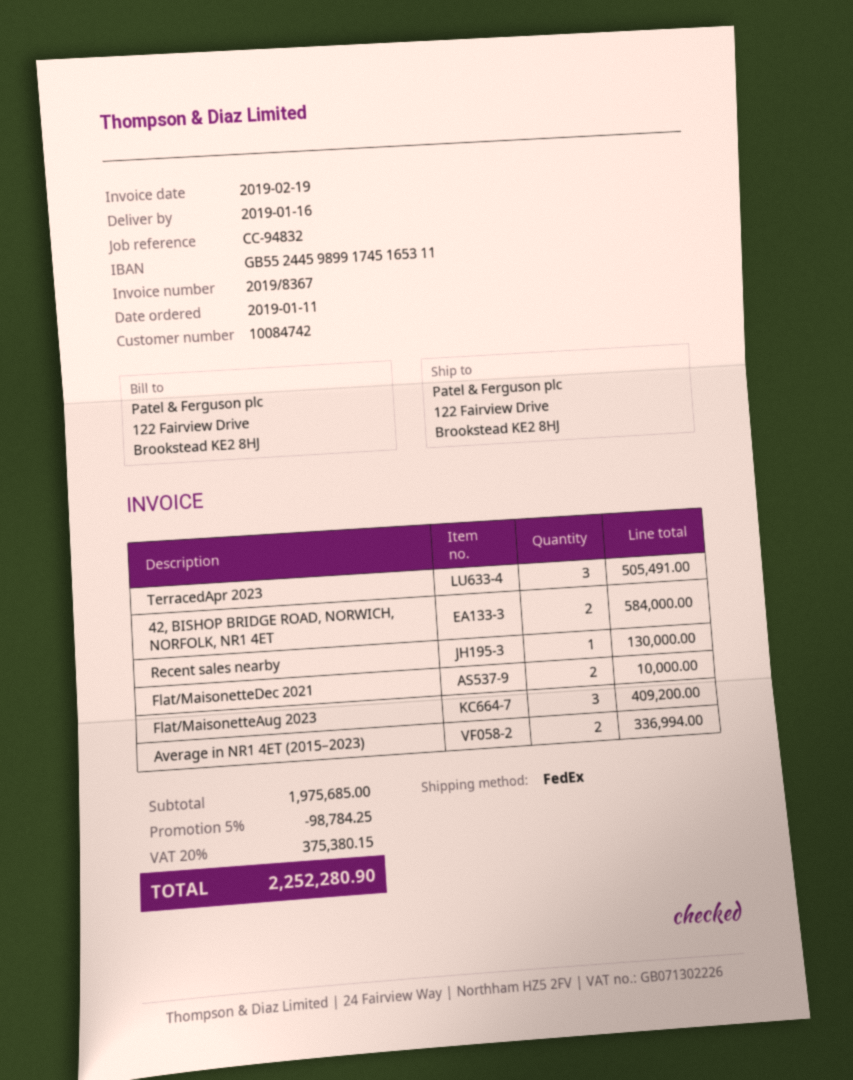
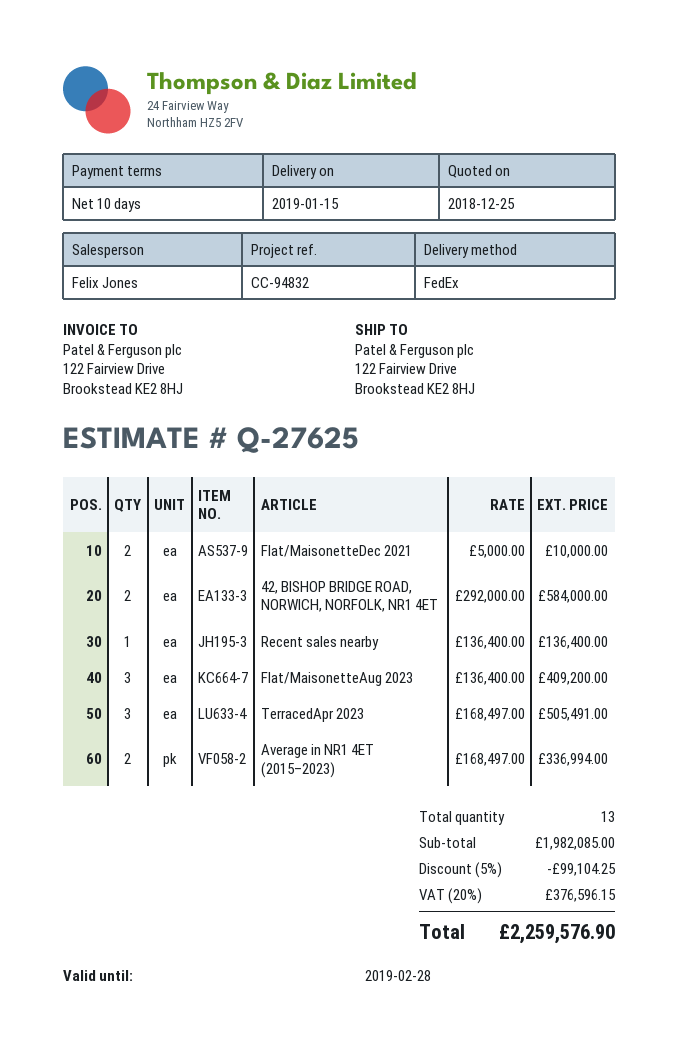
delivery date: 2019-01-16 -> 2019-01-15
Recent sales nearby: 1 for 130000.00 -> 1 for 136400.00
subtotal: 1975685.00 -> 1982085.00
discount: 5% = 98784.25 -> 5% = 99104.25
tax: 20% = 375380.15 -> 20% = 376596.15
total: 2252280.90 -> 2259576.90

